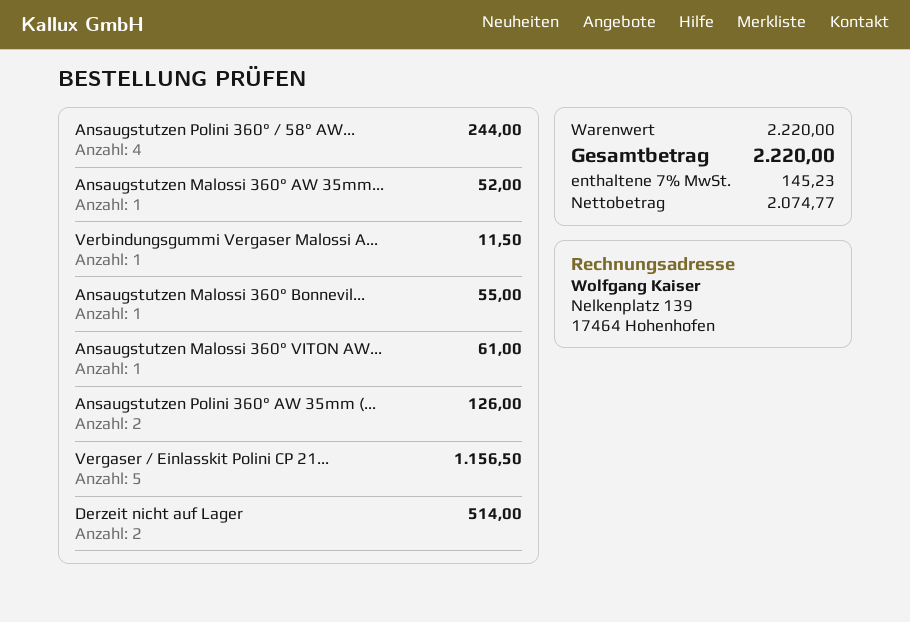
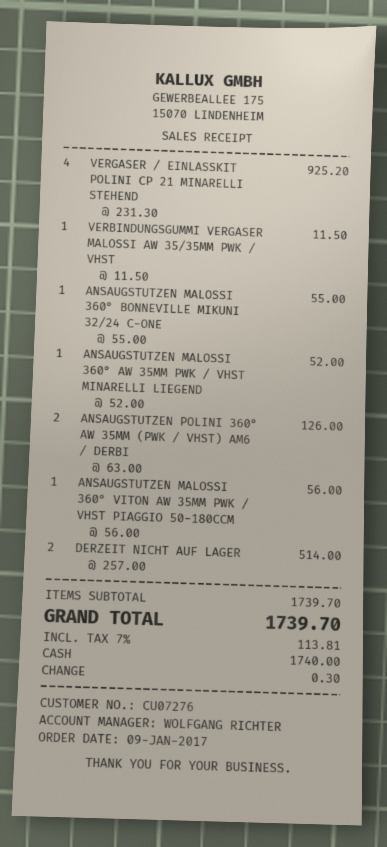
Ansaugstutzen Polini 360° / 58° AW...: 4 for 244.00 -> none
Ansaugstutzen Malossi 360° VITON AW...: 1 for 61.00 -> 1 for 56.00
Vergaser / Einlasskit Polini CP 21...: 5 for 1156.50 -> 4 for 925.20
subtotal: 2220.00 -> 1739.70
tax: 7% = 145.23 -> 7% = 113.81
total: 2220.00 -> 1739.70

